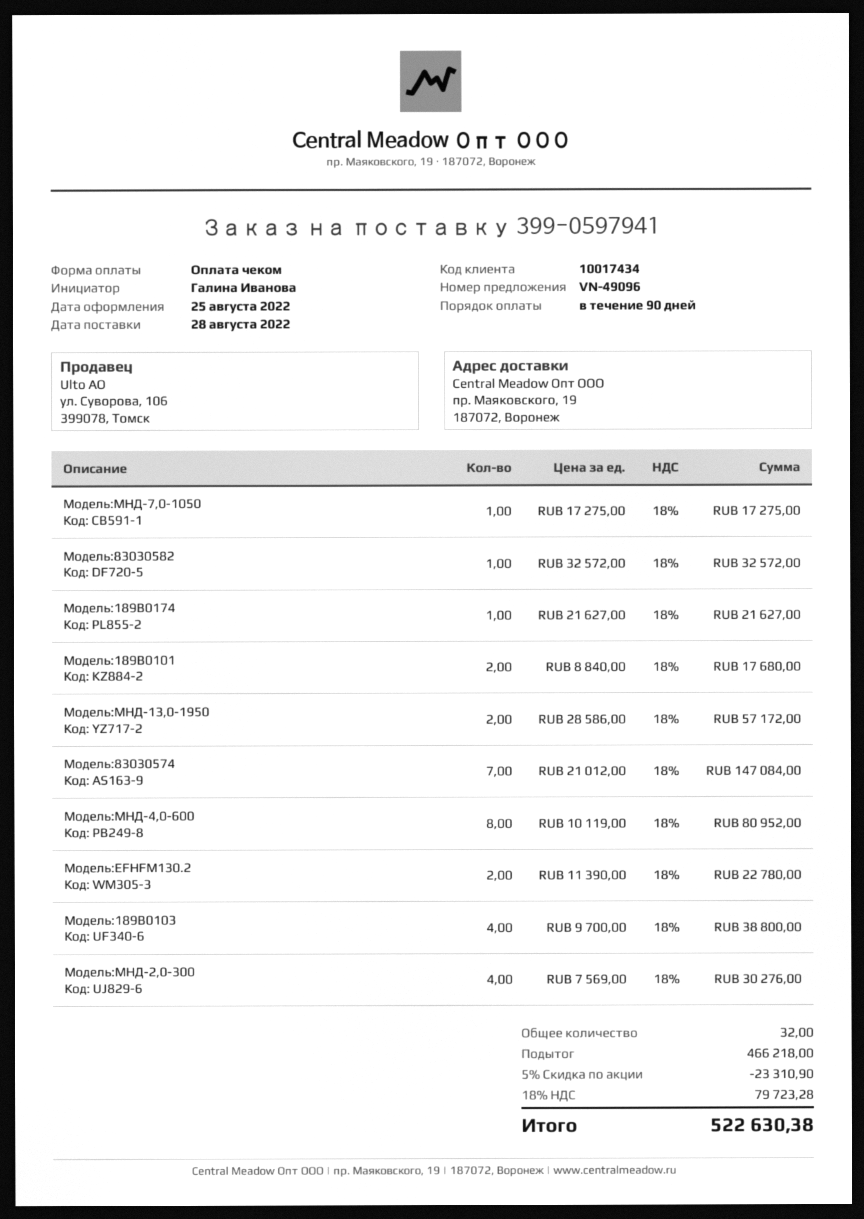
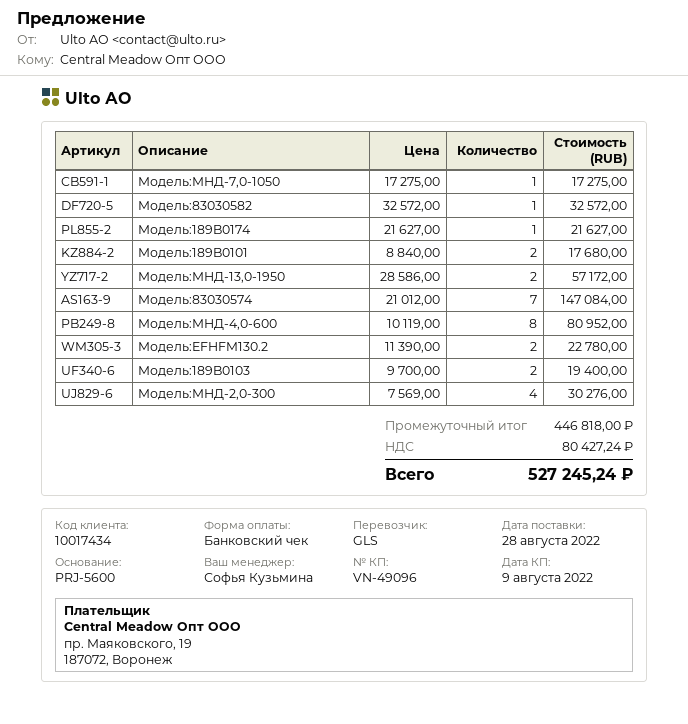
Модель:189B0103: 4 x 9700.00 = 38800.00 -> 2 x 9700.00 = 19400.00
subtotal: 466218.00 -> 446818.00
discount: 5% = 23310.90 -> none
tax: 79723.28 -> 80427.24
total: 522630.38 -> 527245.24

